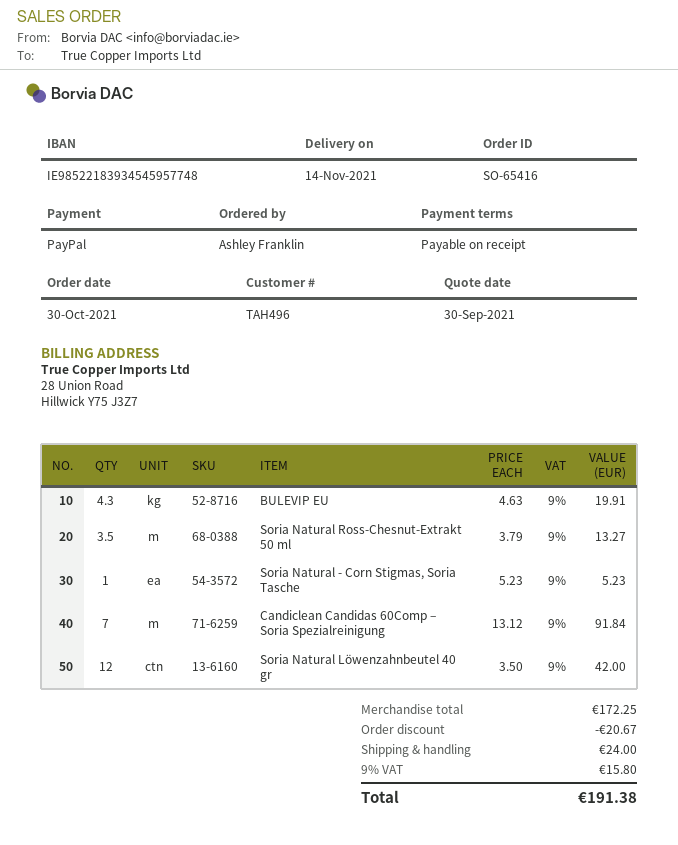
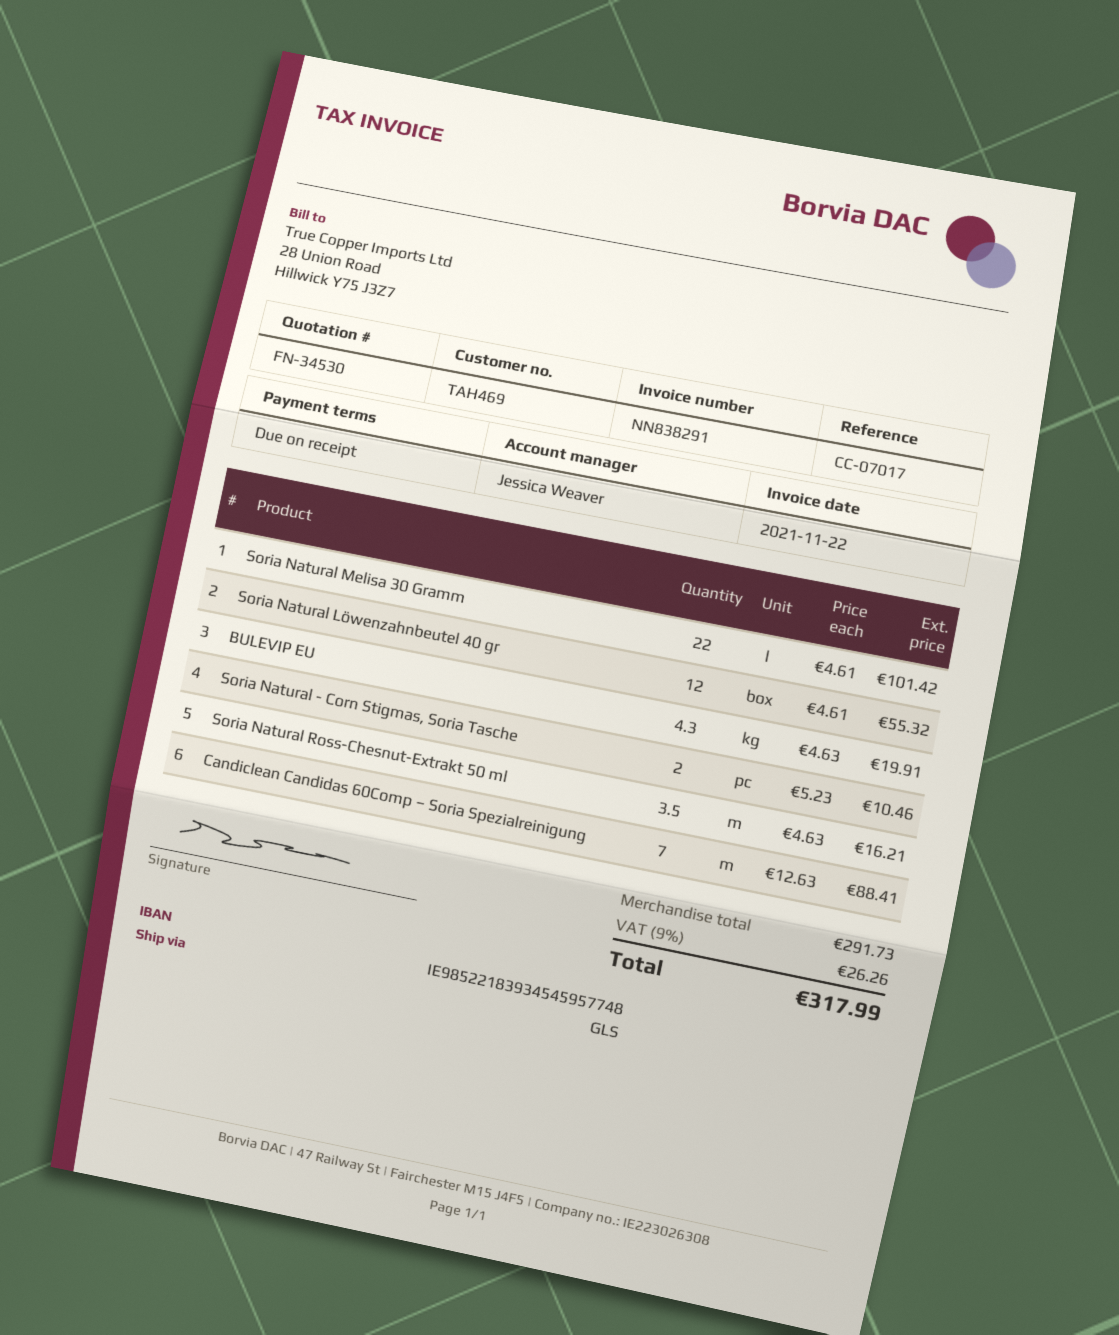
customer number: TAH496 -> TAH469
Soria Natural Ross-Chesnut-Extrakt 50 ml: 3.5 x 3.79 = 13.27 -> 3.5 x 4.63 = 16.21
Soria Natural - Corn Stigmas, Soria Tasche: 1 x 5.23 = 5.23 -> 2 x 5.23 = 10.46
Candiclean Candidas 60Comp – Soria Spezialreinigung: 7 x 13.12 = 91.84 -> 7 x 12.63 = 88.41
Soria Natural Löwenzahnbeutel 40 gr: 12 x 3.50 = 42.00 -> 12 x 4.61 = 55.32
Soria Natural Melisa 30 Gramm: none -> 22 x 4.61 = 101.42
subtotal: 172.25 -> 291.73
discount: 20.67 -> none
shipping: 24.00 -> none
tax: 9% = 15.80 -> 9% = 26.26
total: 191.38 -> 317.99

